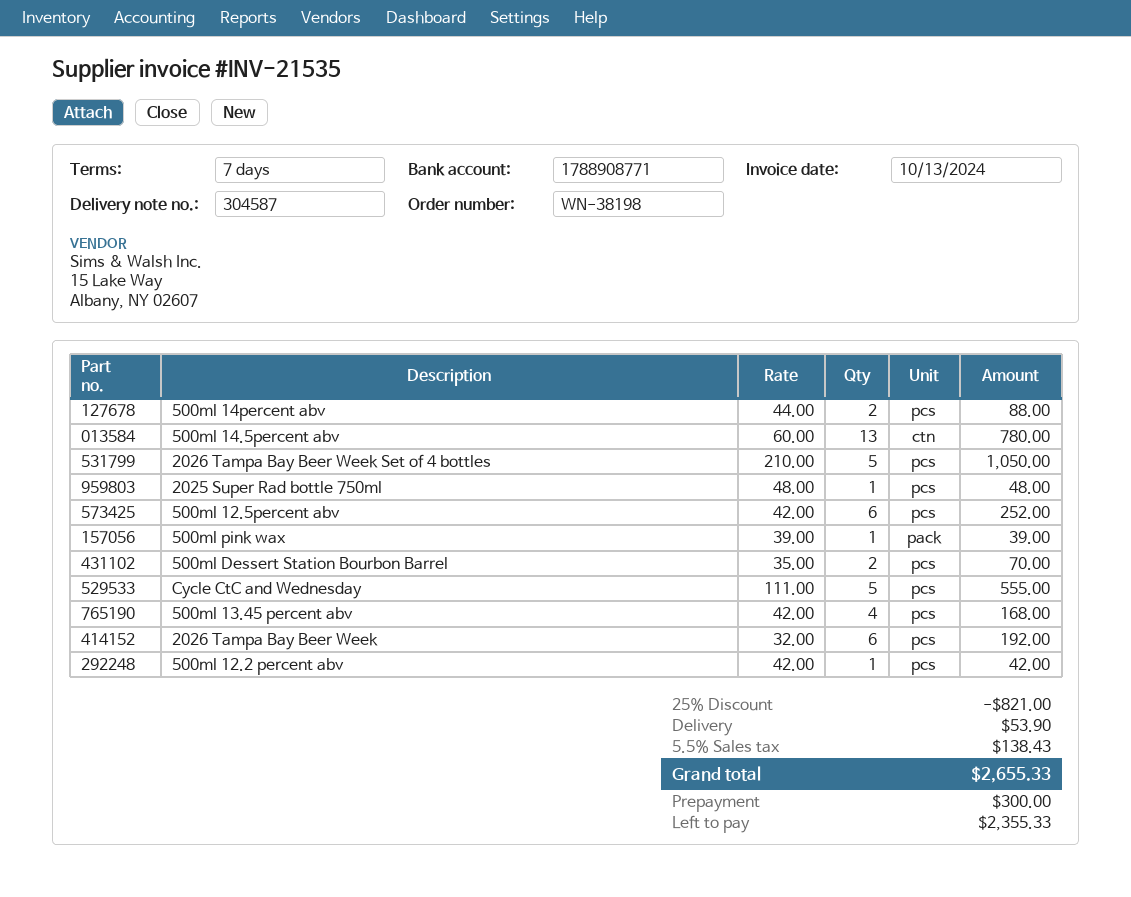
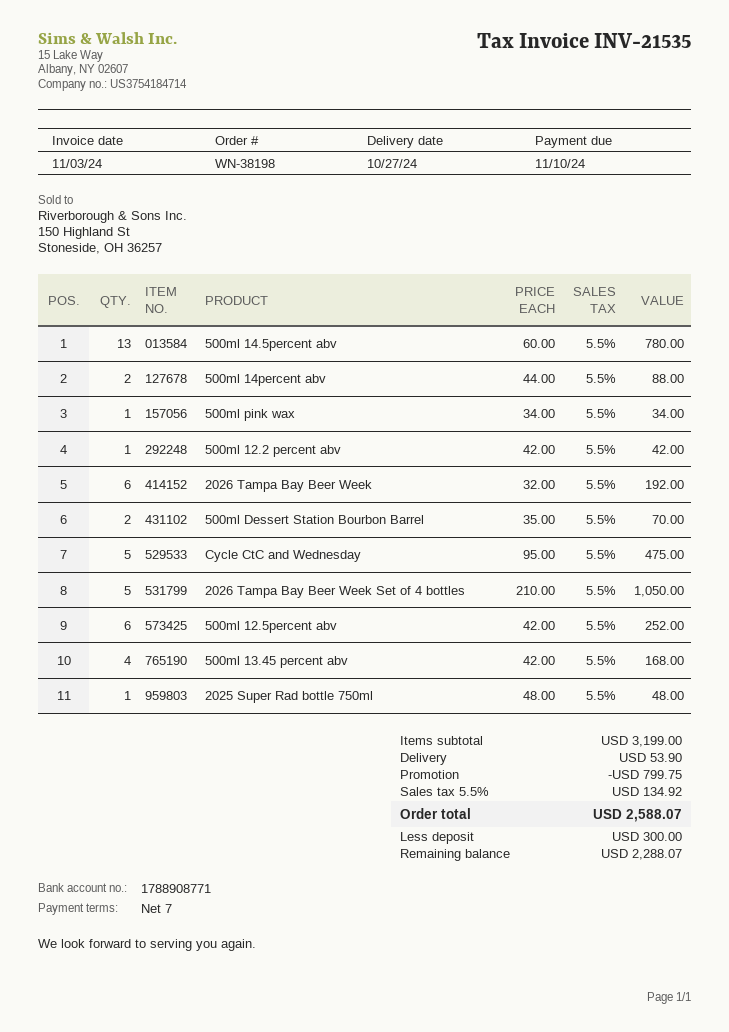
invoice date: 2024-10-13 -> 2024-11-03
500ml pink wax: 1 x 39.00 = 39.00 -> 1 x 34.00 = 34.00
Cycle CtC and Wednesday: 5 x 111.00 = 555.00 -> 5 x 95.00 = 475.00
discount: 821.00 -> 799.75
tax: 5.5% = 138.43 -> 5.5% = 134.92
total: 2655.33 -> 2588.07
balance: 2355.33 -> 2288.07

